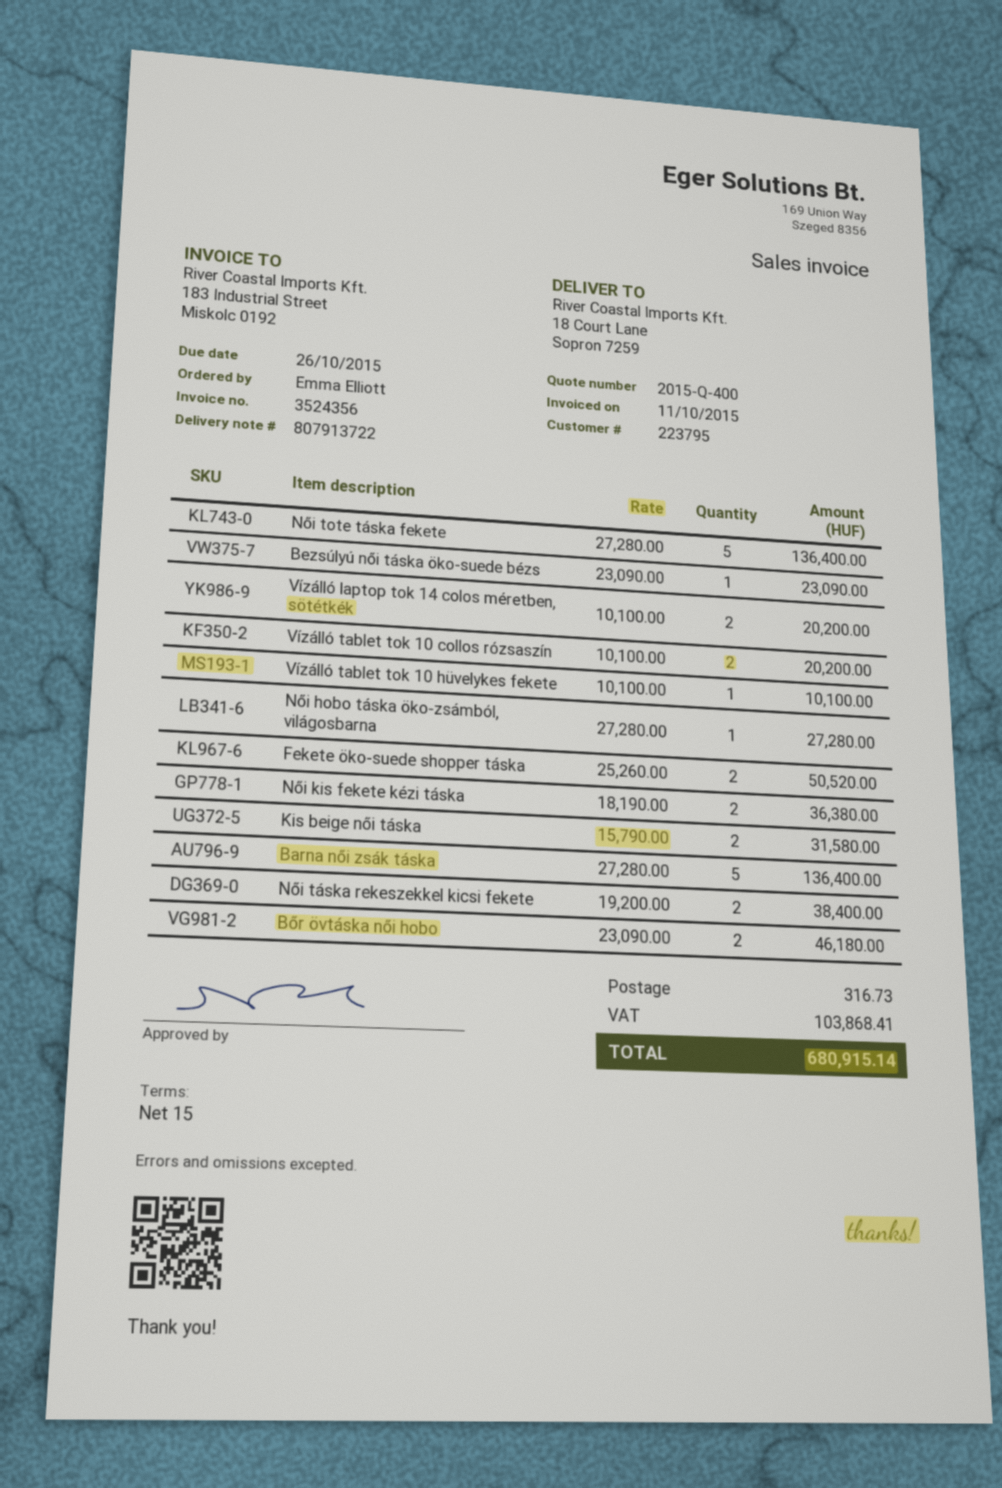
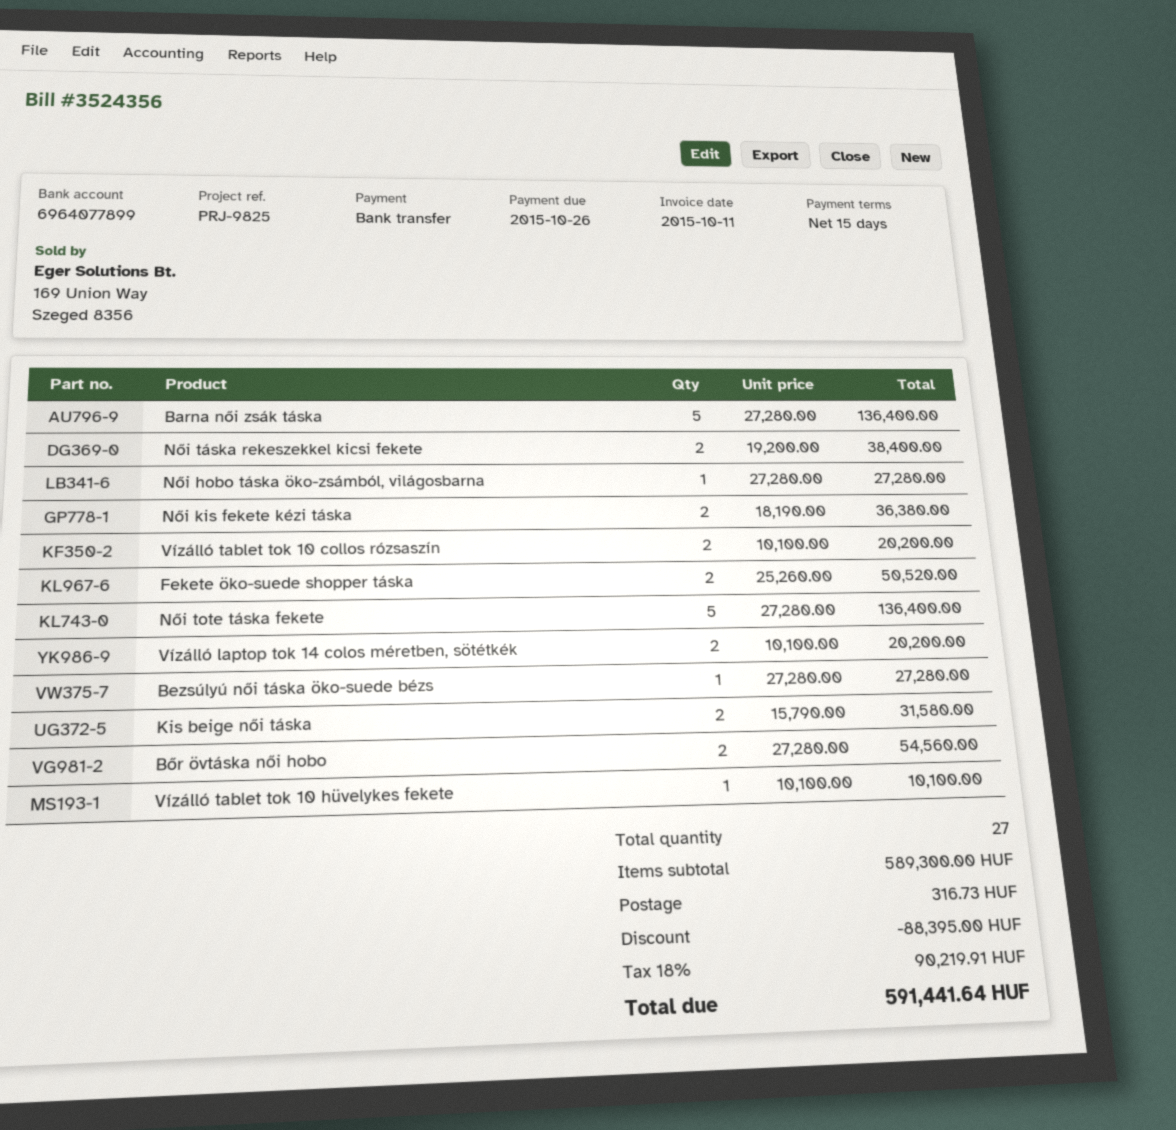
Bezsúlyú női táska öko-suede bézs: 1 x 23090.00 = 23090.00 -> 1 x 27280.00 = 27280.00
Bőr övtáska női hobo: 2 x 23090.00 = 46180.00 -> 2 x 27280.00 = 54560.00
discount: none -> 88395.00
tax: 103868.41 -> 90219.91
total: 680915.14 -> 591441.64

